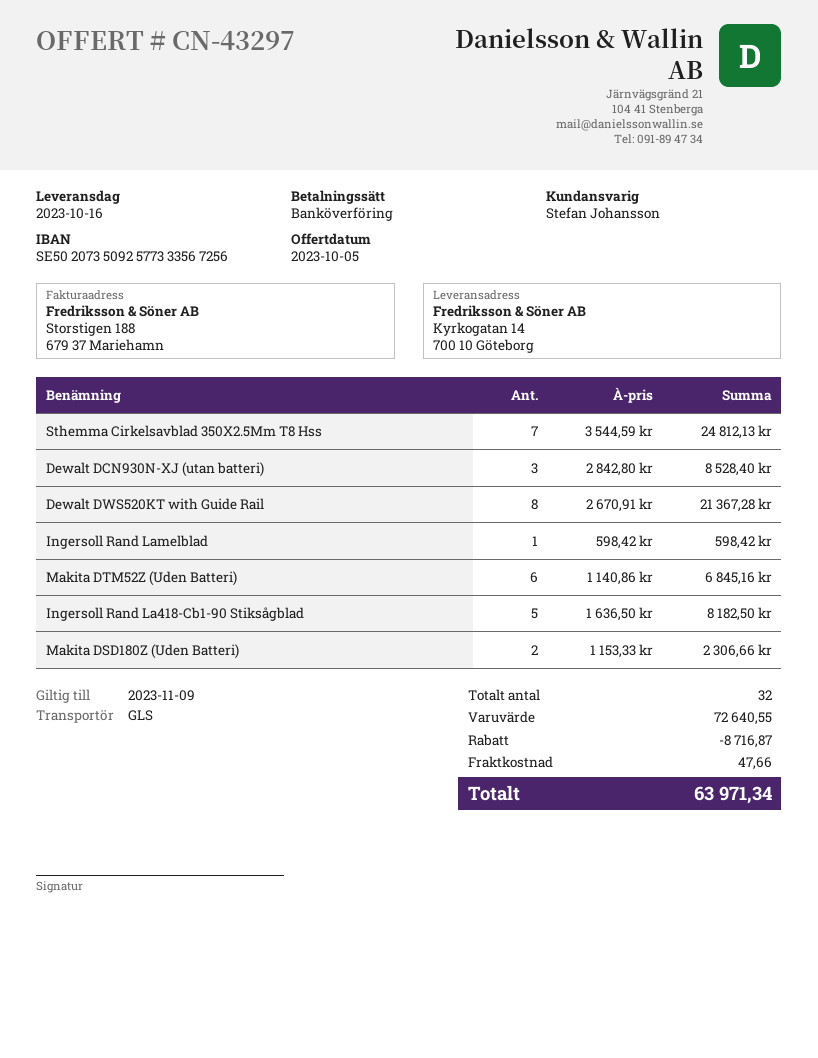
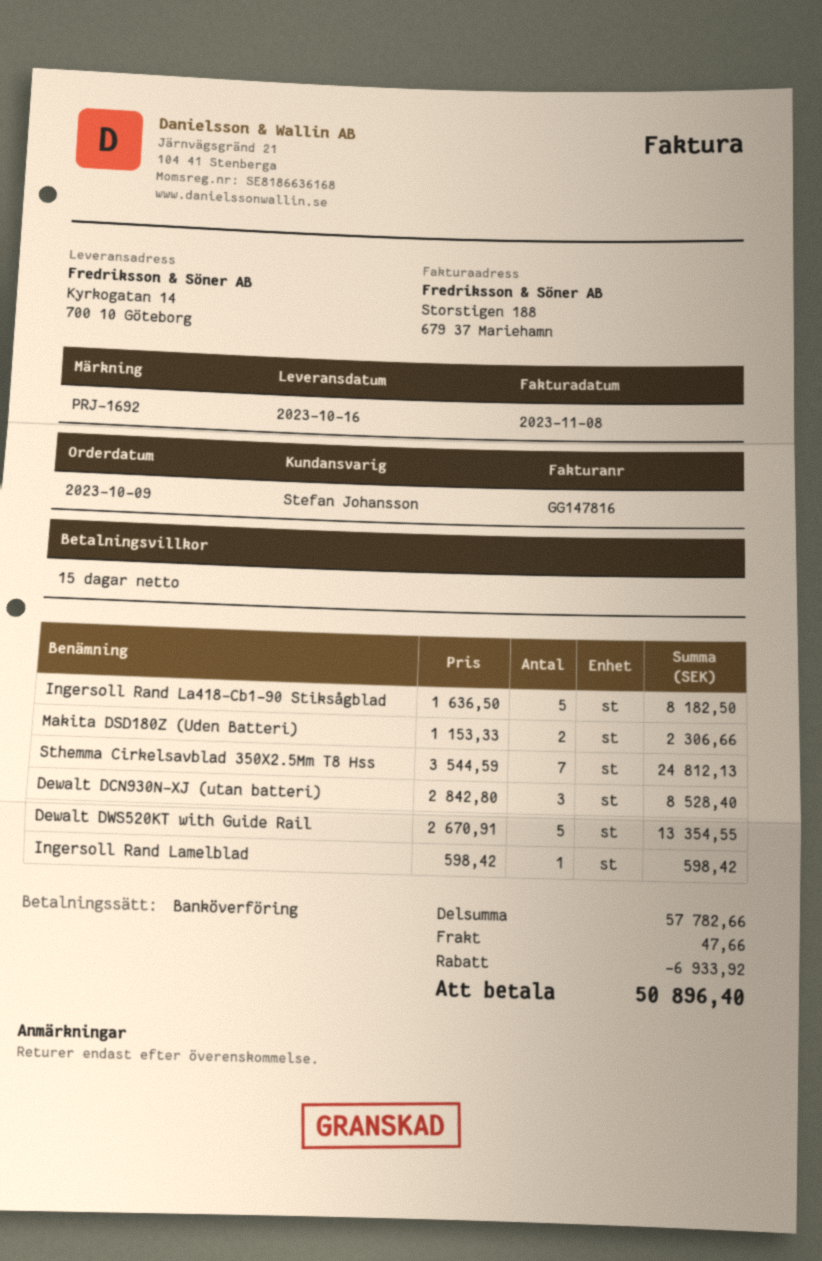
Dewalt DWS520KT with Guide Rail: 8 x 2670.91 = 21367.28 -> 5 x 2670.91 = 13354.55
Makita DTM52Z (Uden Batteri): 6 x 1140.86 = 6845.16 -> none
subtotal: 72640.55 -> 57782.66
discount: 8716.87 -> 6933.92
total: 63971.34 -> 50896.40

